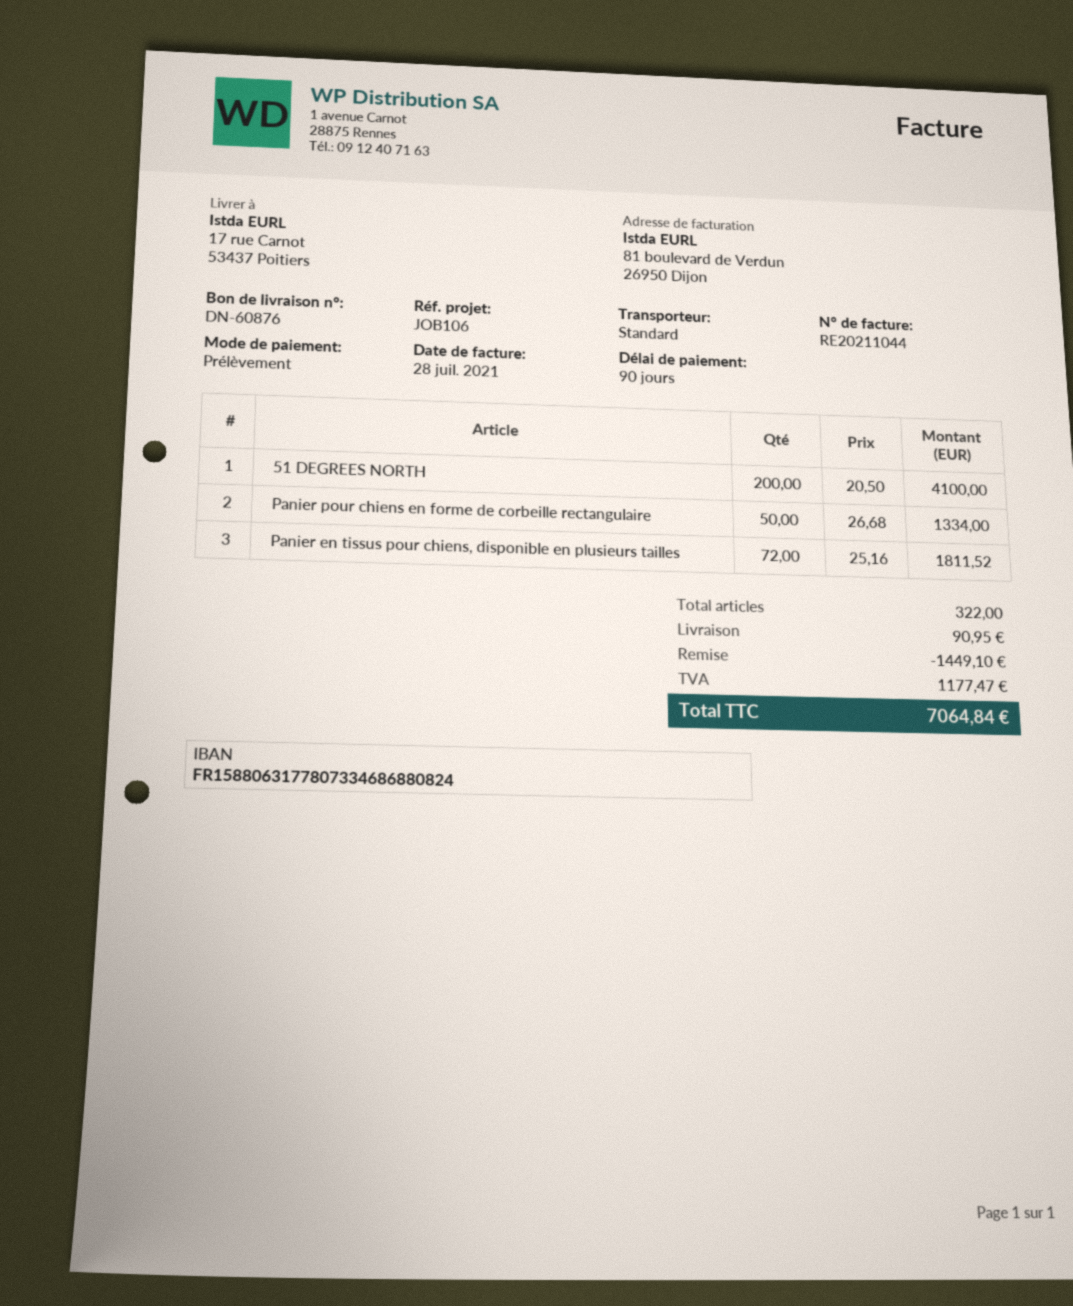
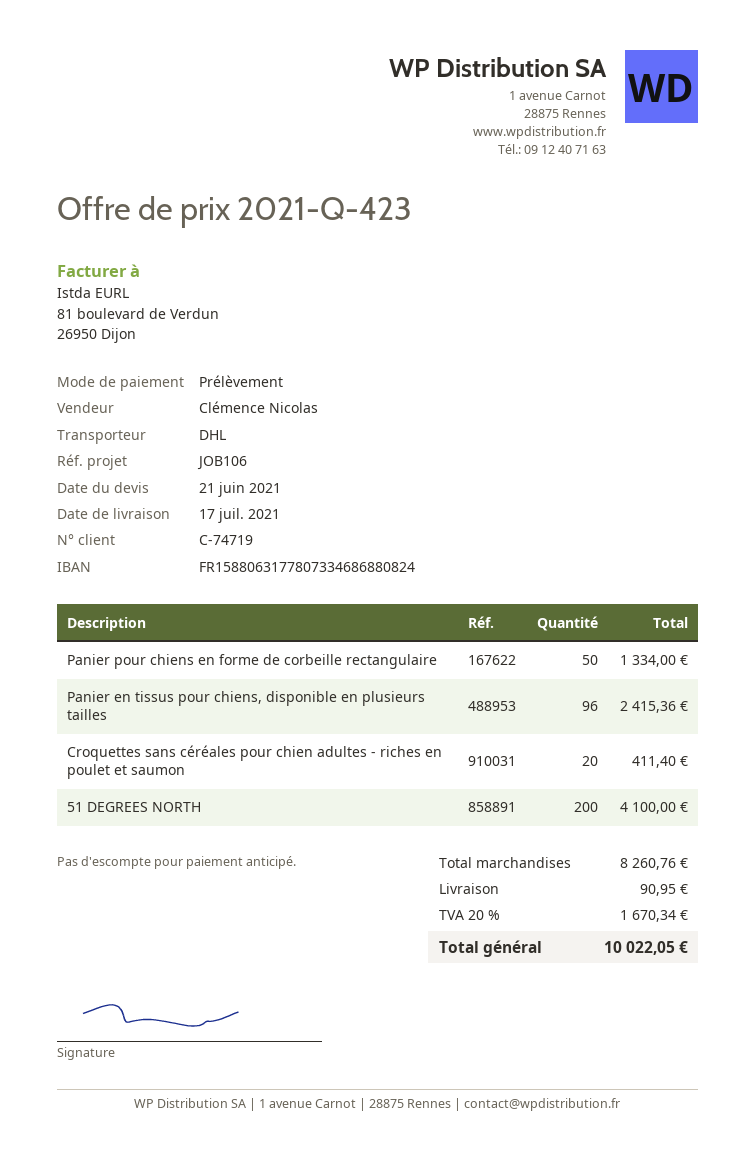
shipping method: standard -> DHL
Panier en tissus pour chiens, disponible en plusieurs tailles: 72 for 1811.52 -> 96 for 2415.36
Croquettes sans céréales pour chien adultes - riches en poulet et saumon: none -> 20 for 411.40
discount: 1449.10 -> none
tax: 1177.47 -> 1670.34
total: 7064.84 -> 10022.05

